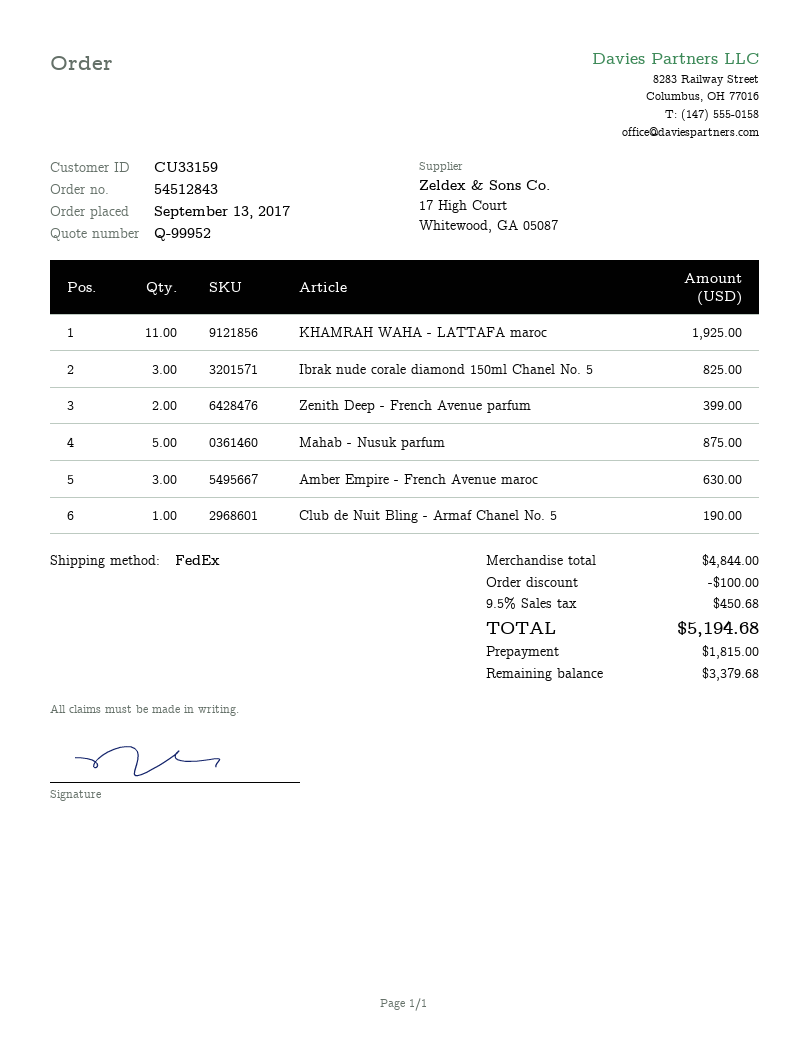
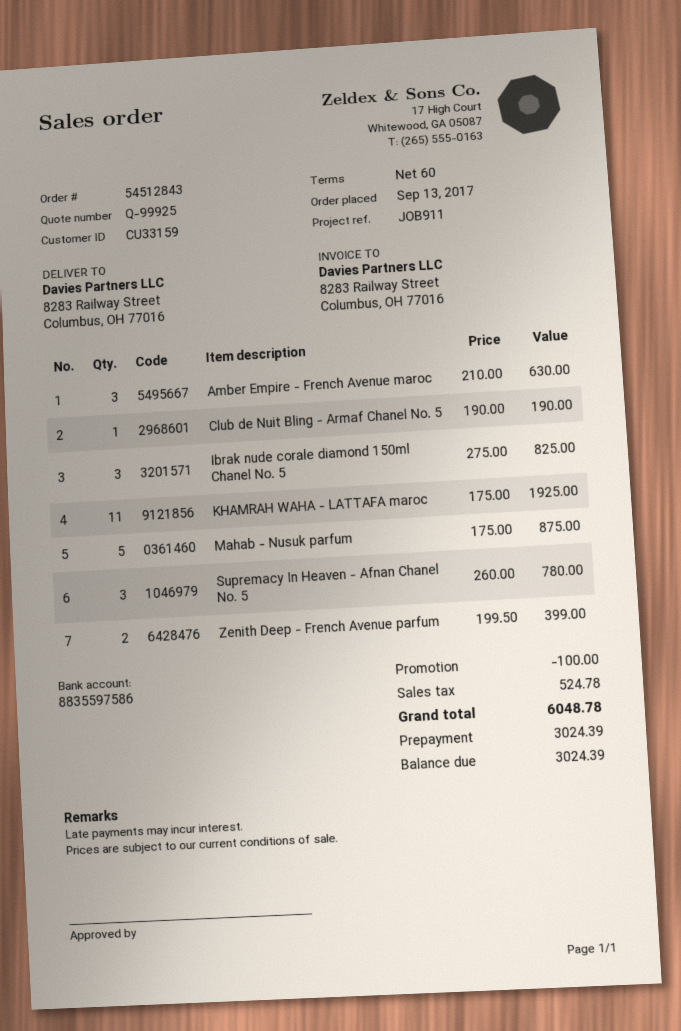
quote number: Q-99952 -> Q-99925
Supremacy In Heaven - Afnan Chanel No. 5: none -> 3 for 780.00
tax: 450.68 -> 524.78
total: 5194.68 -> 6048.78
deposit: 1815.00 -> 3024.39
balance: 3379.68 -> 3024.39

